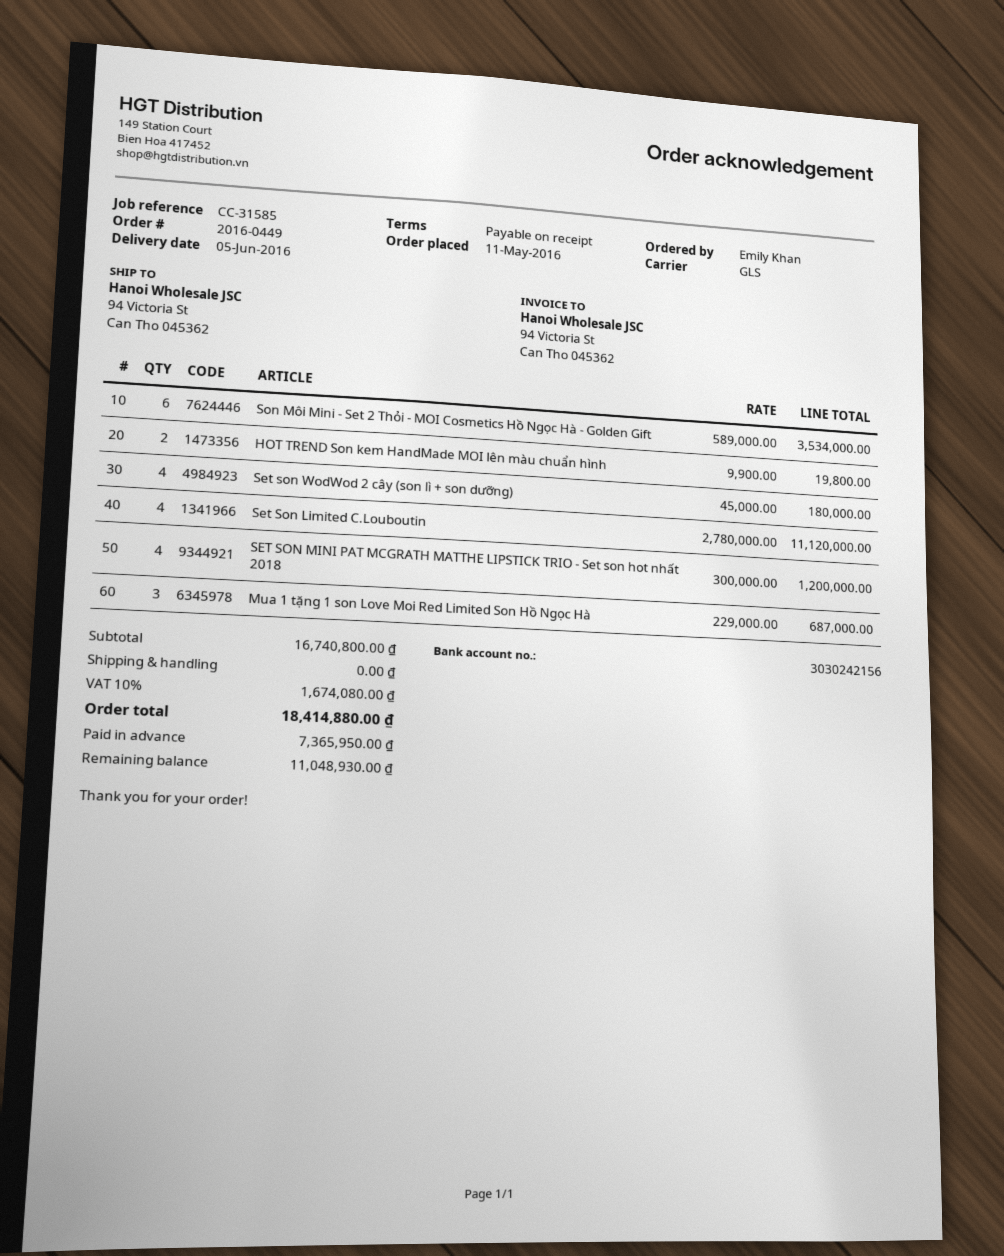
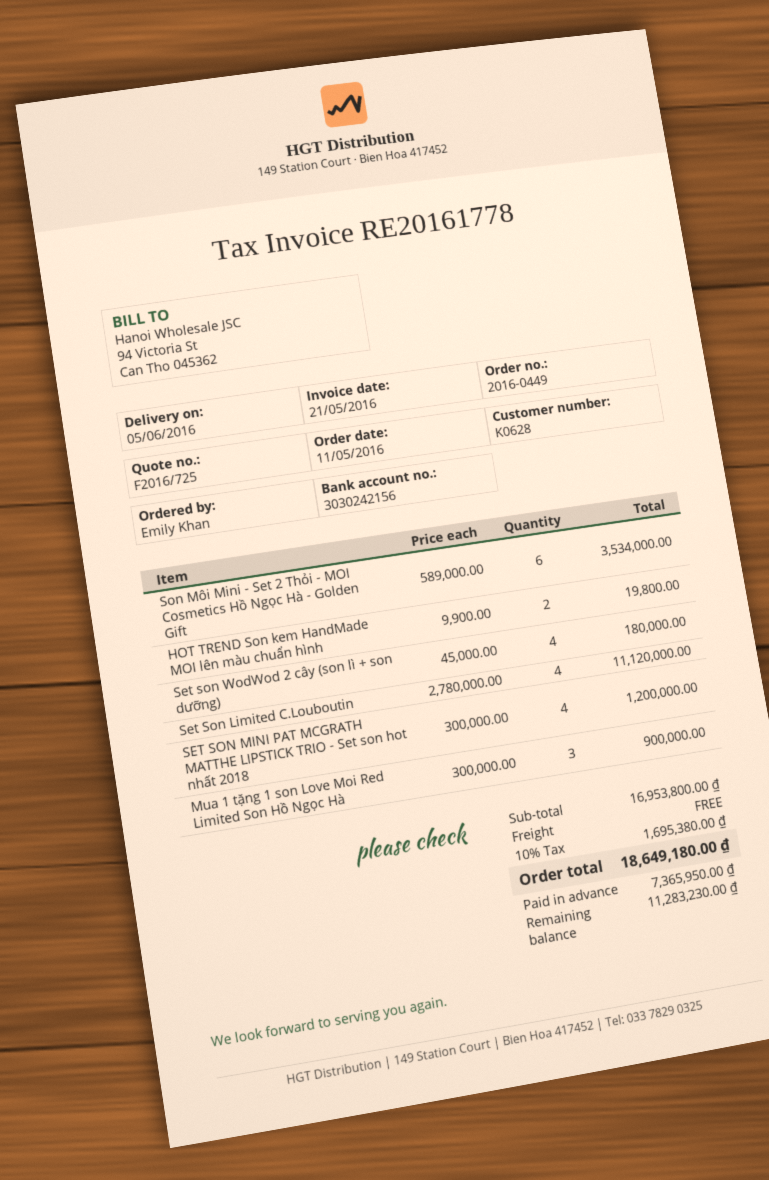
Mua 1 tặng 1 son Love Moi Red Limited Son Hồ Ngọc Hà: 3 x 229000.00 = 687000.00 -> 3 x 300000.00 = 900000.00
subtotal: 16740800.00 -> 16953800.00
tax: 10% = 1674080.00 -> 10% = 1695380.00
total: 18414880.00 -> 18649180.00
balance: 11048930.00 -> 11283230.00

